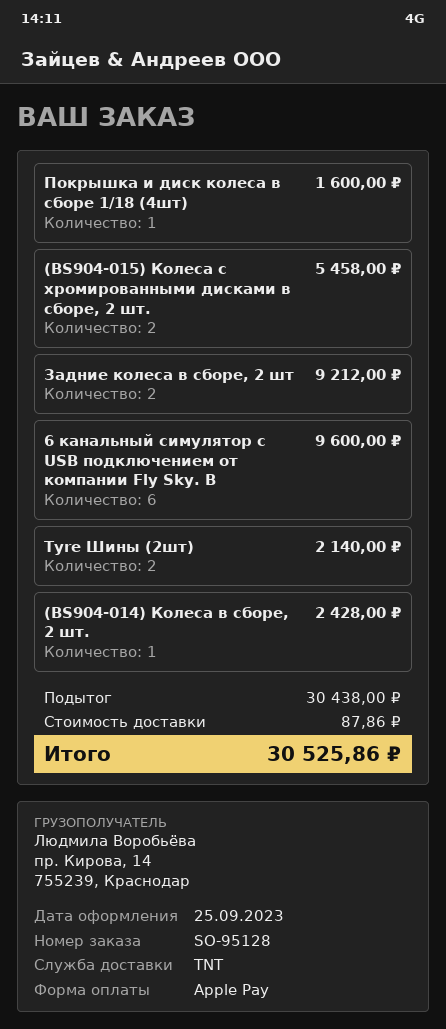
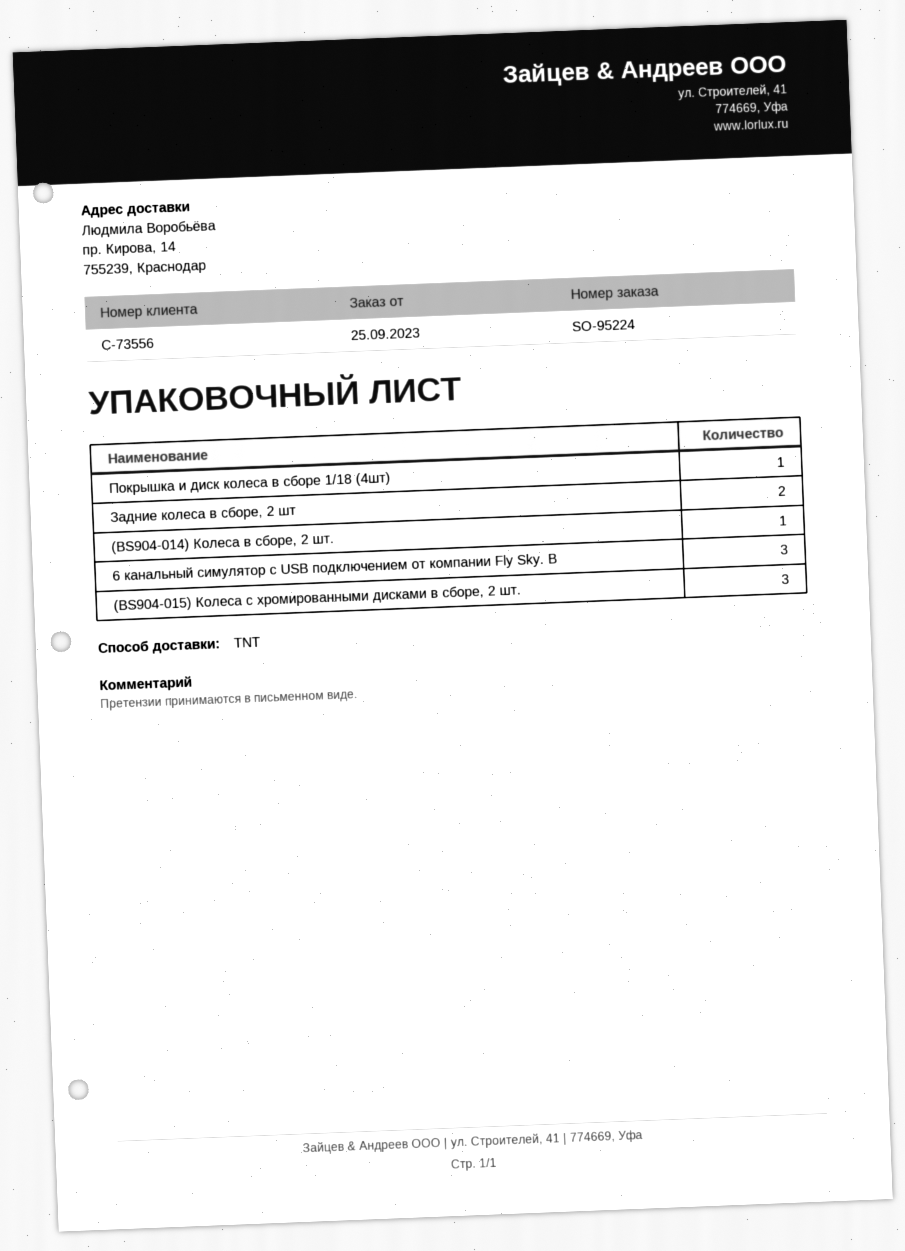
order number: SO-95128 -> SO-95224
(BS904-015) Колеса с хромированными дисками в сборе, 2 шт.: 2 -> 3
6 канальный симулятор с USB подключением от компании Fly Sky. В: 6 -> 3
Tyre Шины (2шт): 2 -> none

